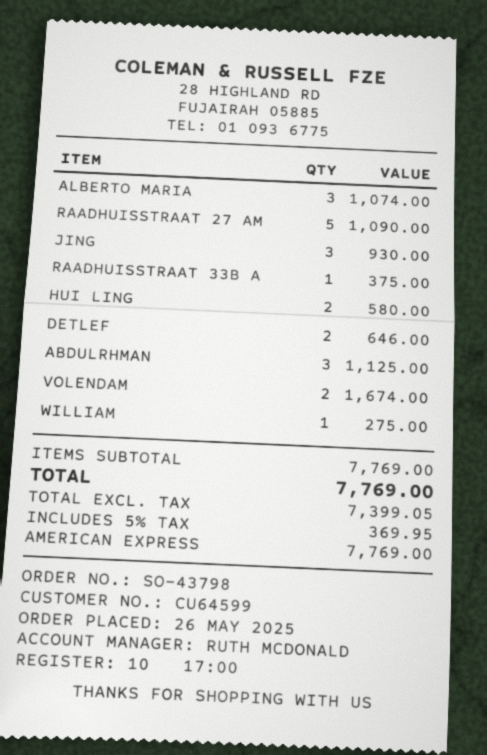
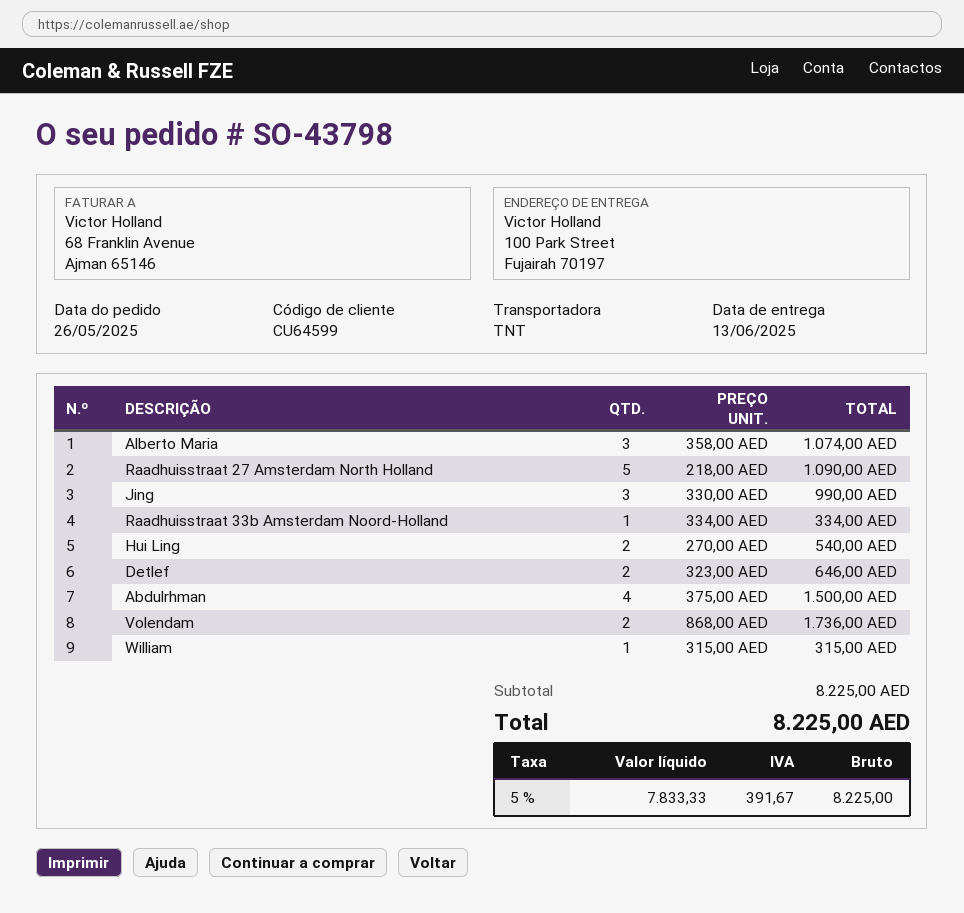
JING: 3 for 930.00 -> 3 for 990.00
RAADHUISSTRAAT 33B A: 1 for 375.00 -> 1 for 334.00
HUI LING: 2 for 580.00 -> 2 for 540.00
ABDULRHMAN: 3 for 1125.00 -> 4 for 1500.00
VOLENDAM: 2 for 1674.00 -> 2 for 1736.00
WILLIAM: 1 for 275.00 -> 1 for 315.00
subtotal: 7769.00 -> 8225.00
net: 7399.05 -> 7833.33
tax: 5% = 369.95 -> 5% = 391.67
total: 7769.00 -> 8225.00

